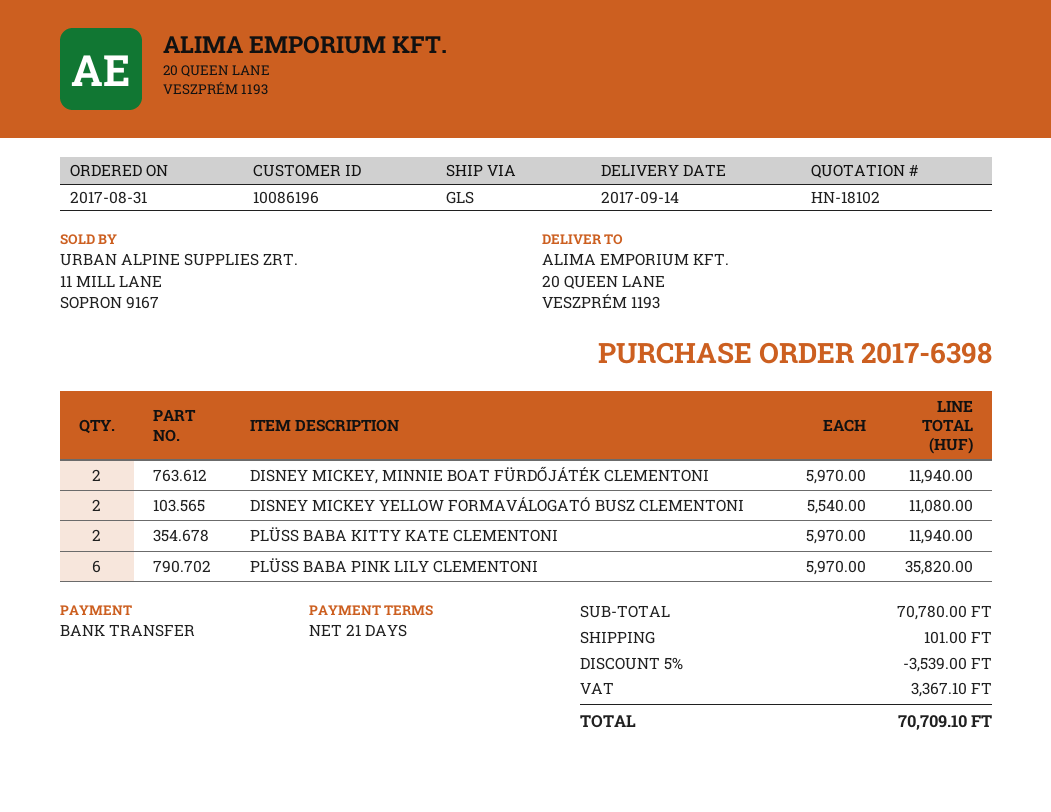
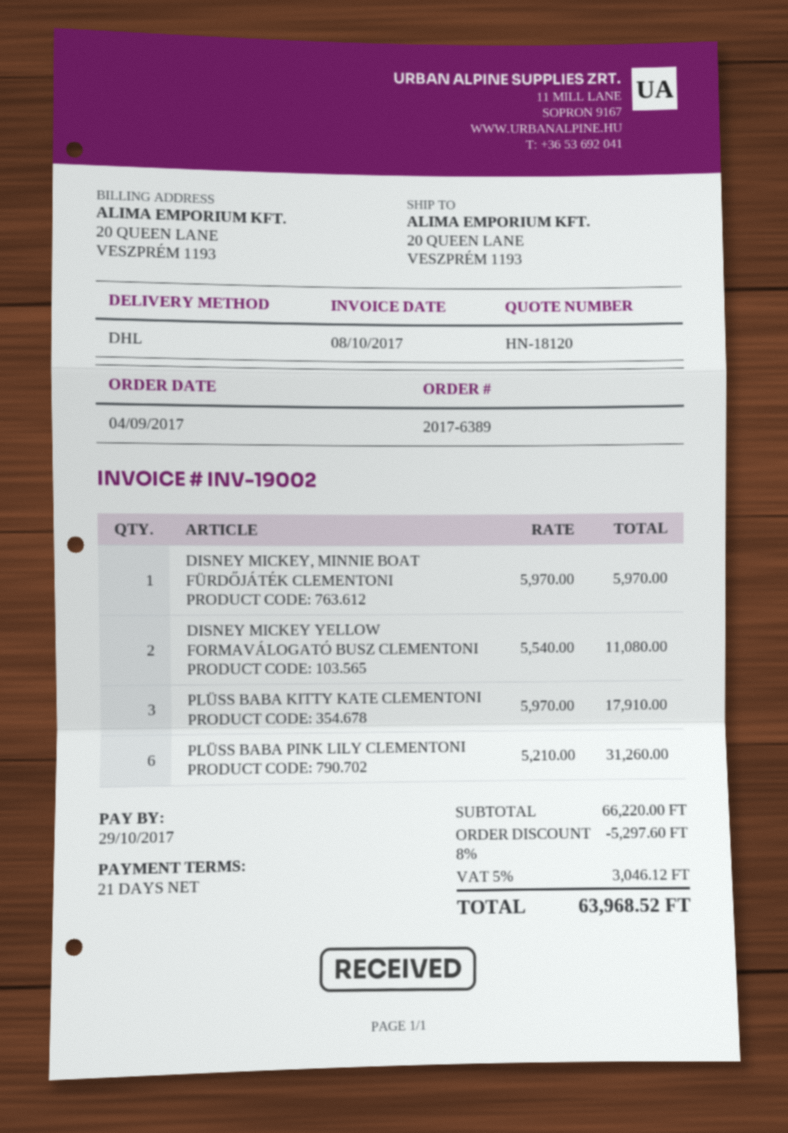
quote number: HN-18102 -> HN-18120
order number: 2017-6398 -> 2017-6389
order date: 2017-08-31 -> 2017-09-04
shipping method: GLS -> DHL
DISNEY MICKEY, MINNIE BOAT FÜRDŐJÁTÉK CLEMENTONI: 2 x 5970.00 = 11940.00 -> 1 x 5970.00 = 5970.00
PLÜSS BABA KITTY KATE CLEMENTONI: 2 x 5970.00 = 11940.00 -> 3 x 5970.00 = 17910.00
PLÜSS BABA PINK LILY CLEMENTONI: 6 x 5970.00 = 35820.00 -> 6 x 5210.00 = 31260.00
subtotal: 70780.00 -> 66220.00
discount: 5% = 3539.00 -> 8% = 5297.60
shipping: 101.00 -> none
tax: 3367.10 -> 3046.12
total: 70709.10 -> 63968.52

